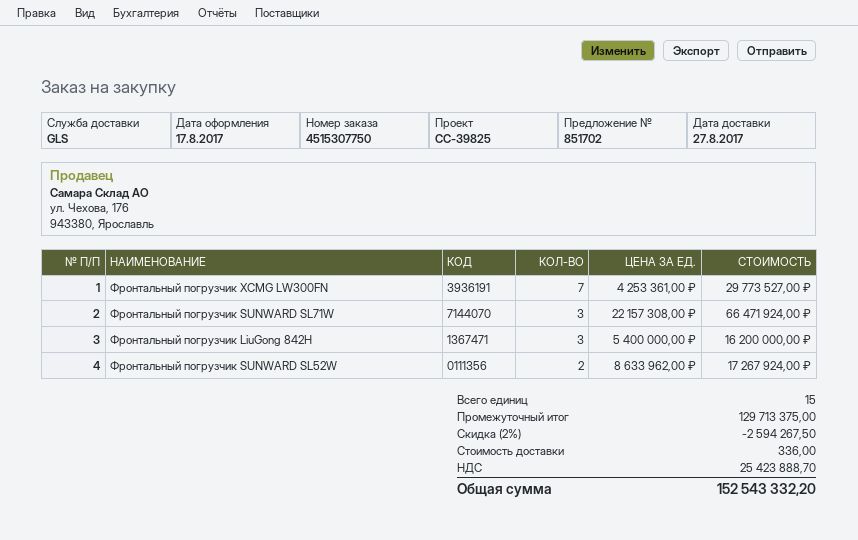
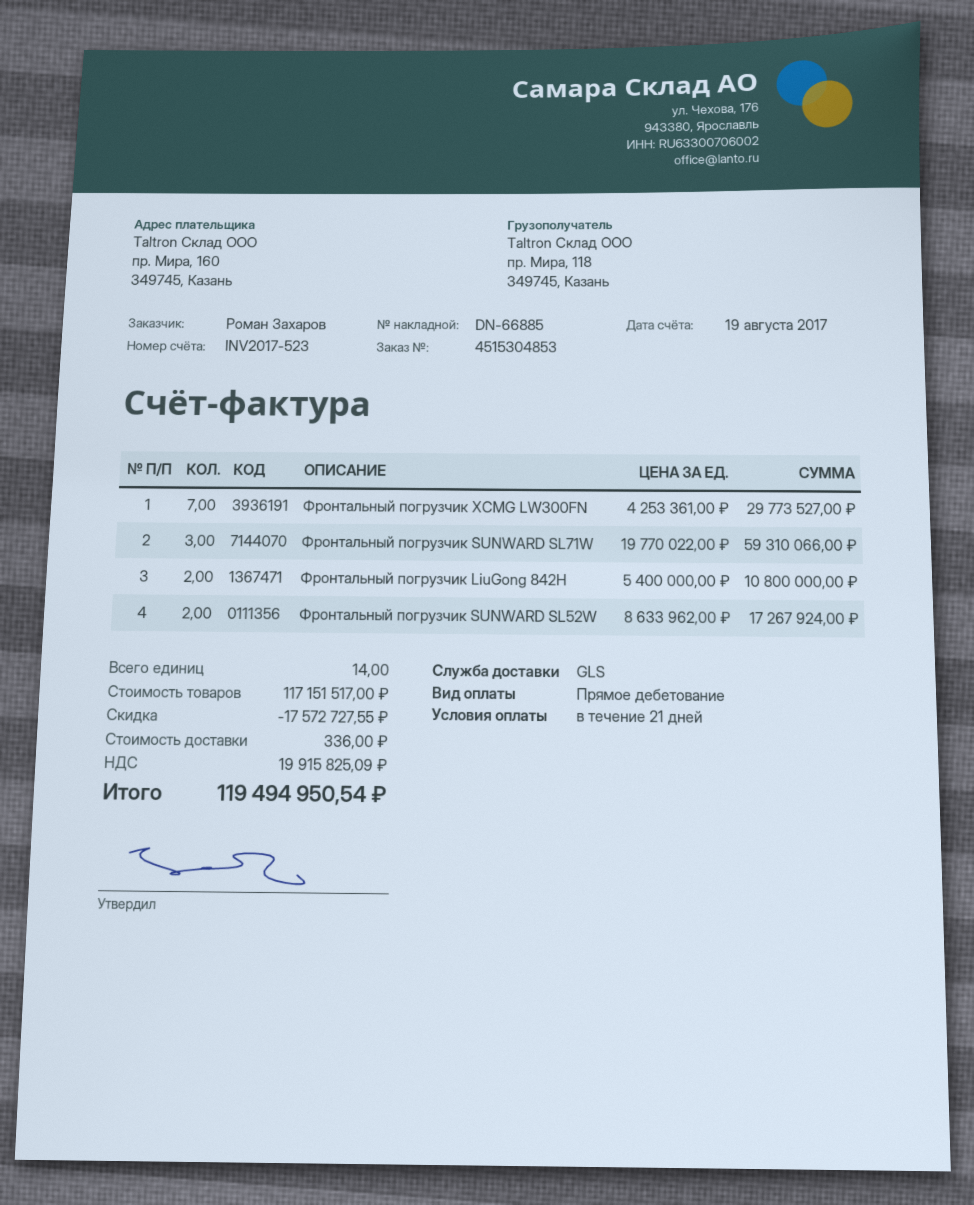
order number: 4515307750 -> 4515304853
Фронтальный погрузчик SUNWARD SL71W: 3 x 22157308.00 = 66471924.00 -> 3 x 19770022.00 = 59310066.00
Фронтальный погрузчик LiuGong 842H: 3 x 5400000.00 = 16200000.00 -> 2 x 5400000.00 = 10800000.00
total quantity: 15 -> 14
subtotal: 129713375.00 -> 117151517.00
discount: 2594267.50 -> 17572727.55
tax: 25423888.70 -> 19915825.09
total: 152543332.20 -> 119494950.54

